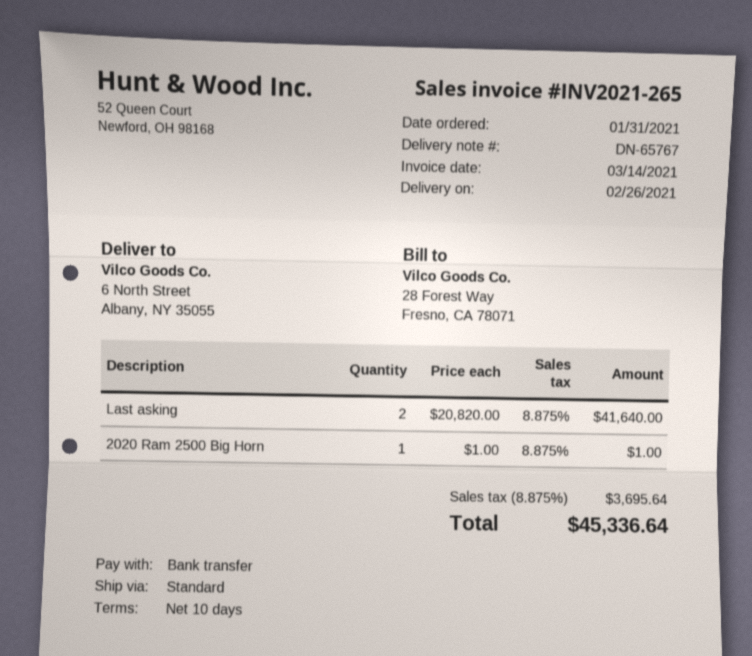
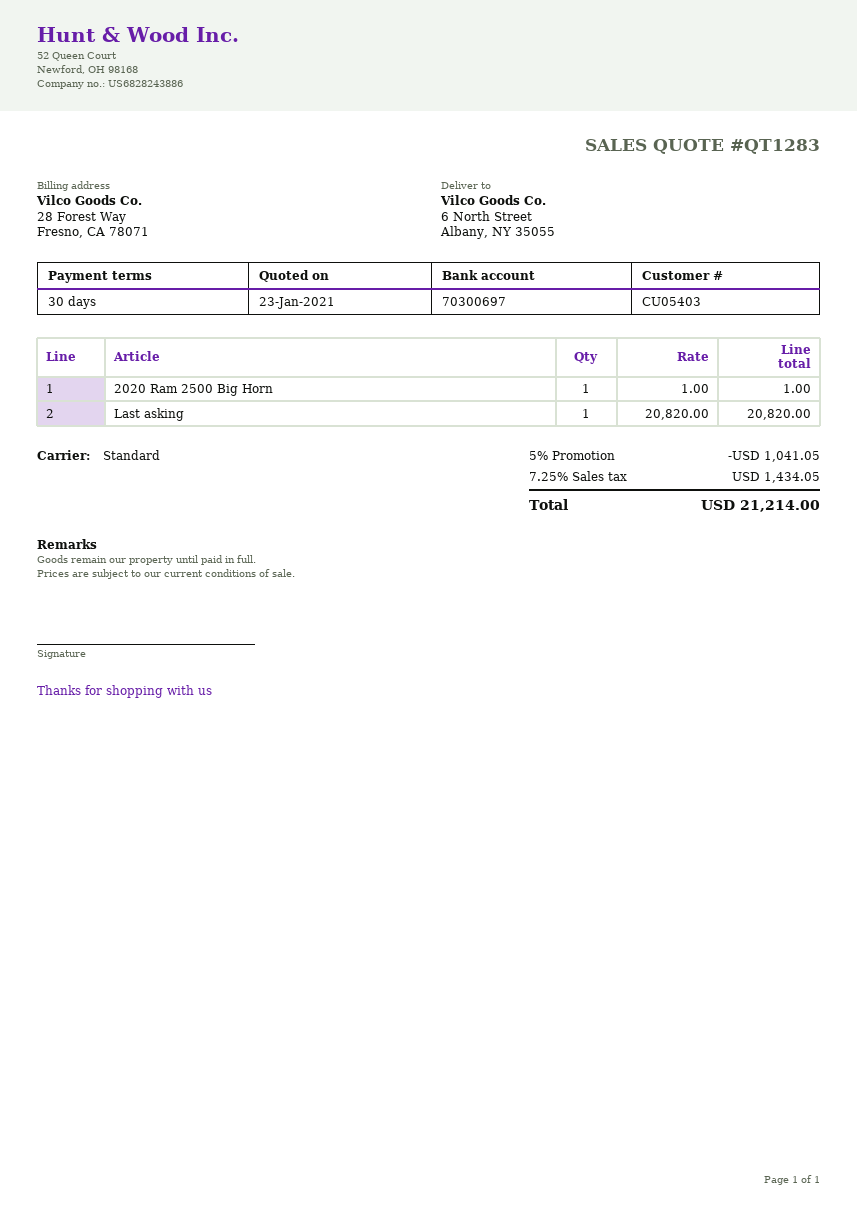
payment terms: 10 days -> 30 days
Last asking: 2 x 20820.00 = 41640.00 -> 1 x 20820.00 = 20820.00
discount: none -> 5% = 1041.05
tax: 8.875% = 3695.64 -> 7.25% = 1434.05
total: 45336.64 -> 21214.00

